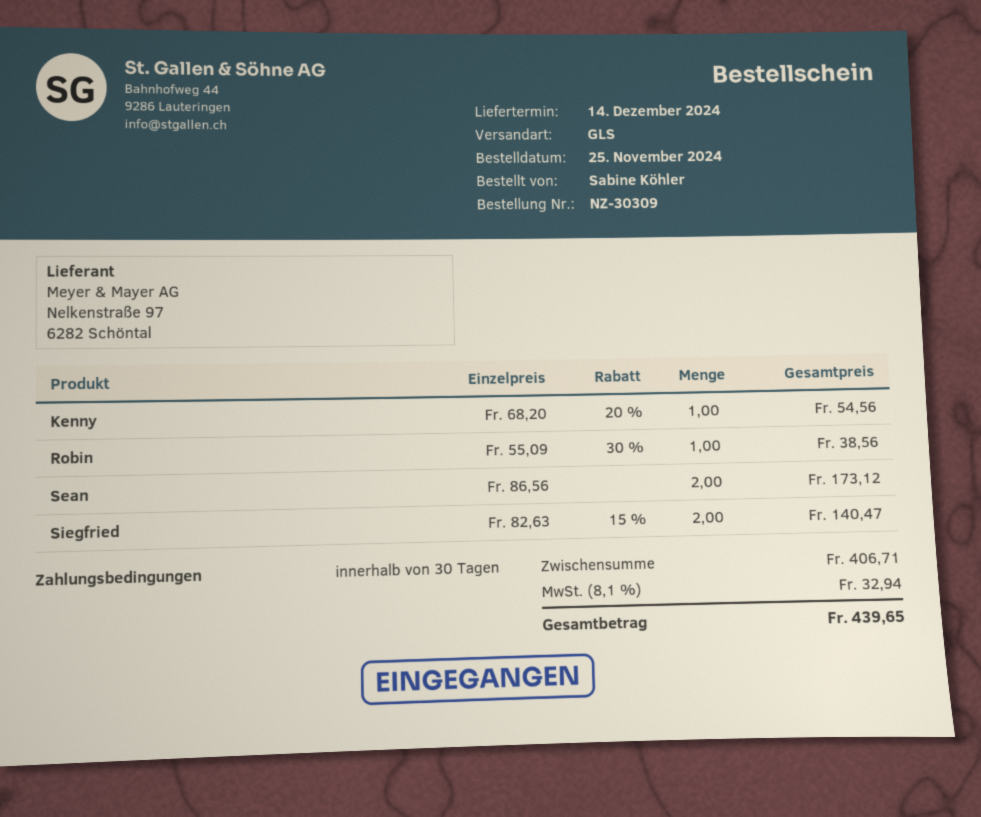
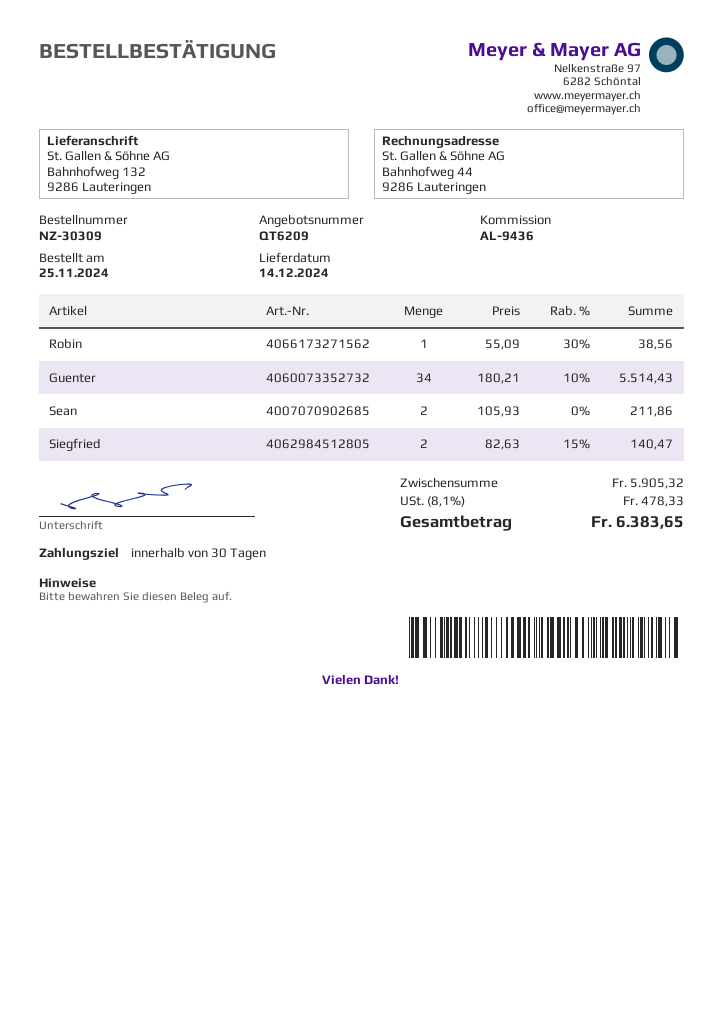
Kenny: 1 x 68.20 - 20% = 54.56 -> none
Sean: 2 x 86.56 = 173.12 -> 2 x 105.93 = 211.86
Guenter: none -> 34 x 180.21 - 10% = 5514.43
subtotal: 406.71 -> 5905.32
tax: 8.1% = 32.94 -> 8.1% = 478.33
total: 439.65 -> 6383.65

